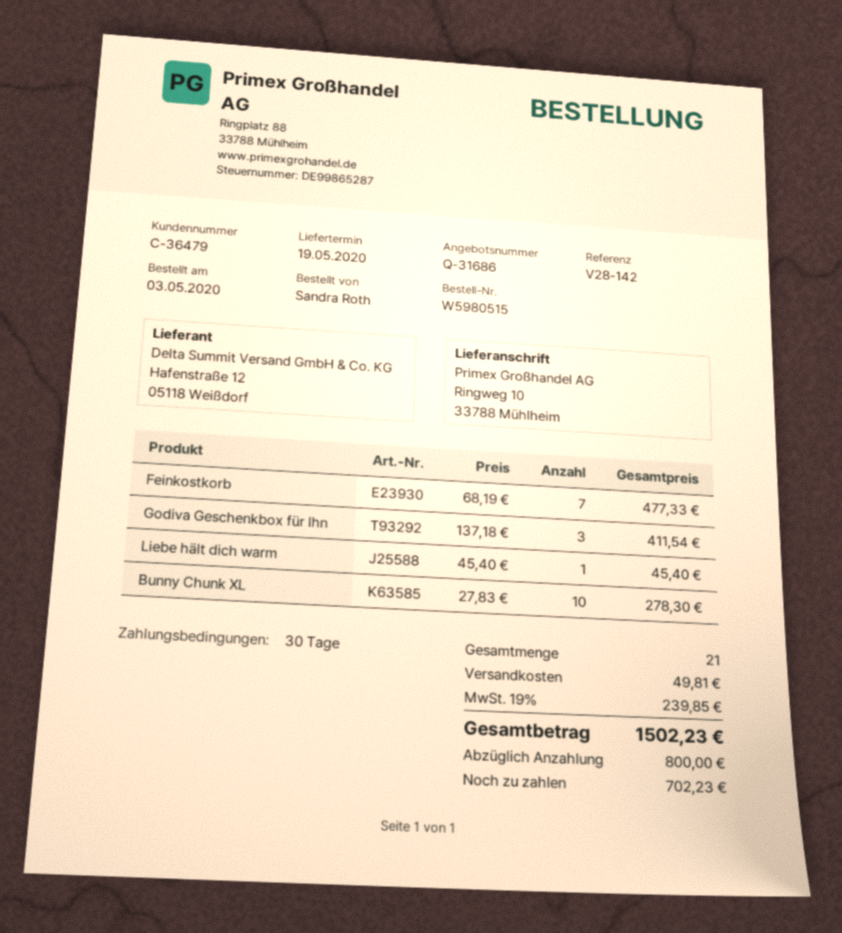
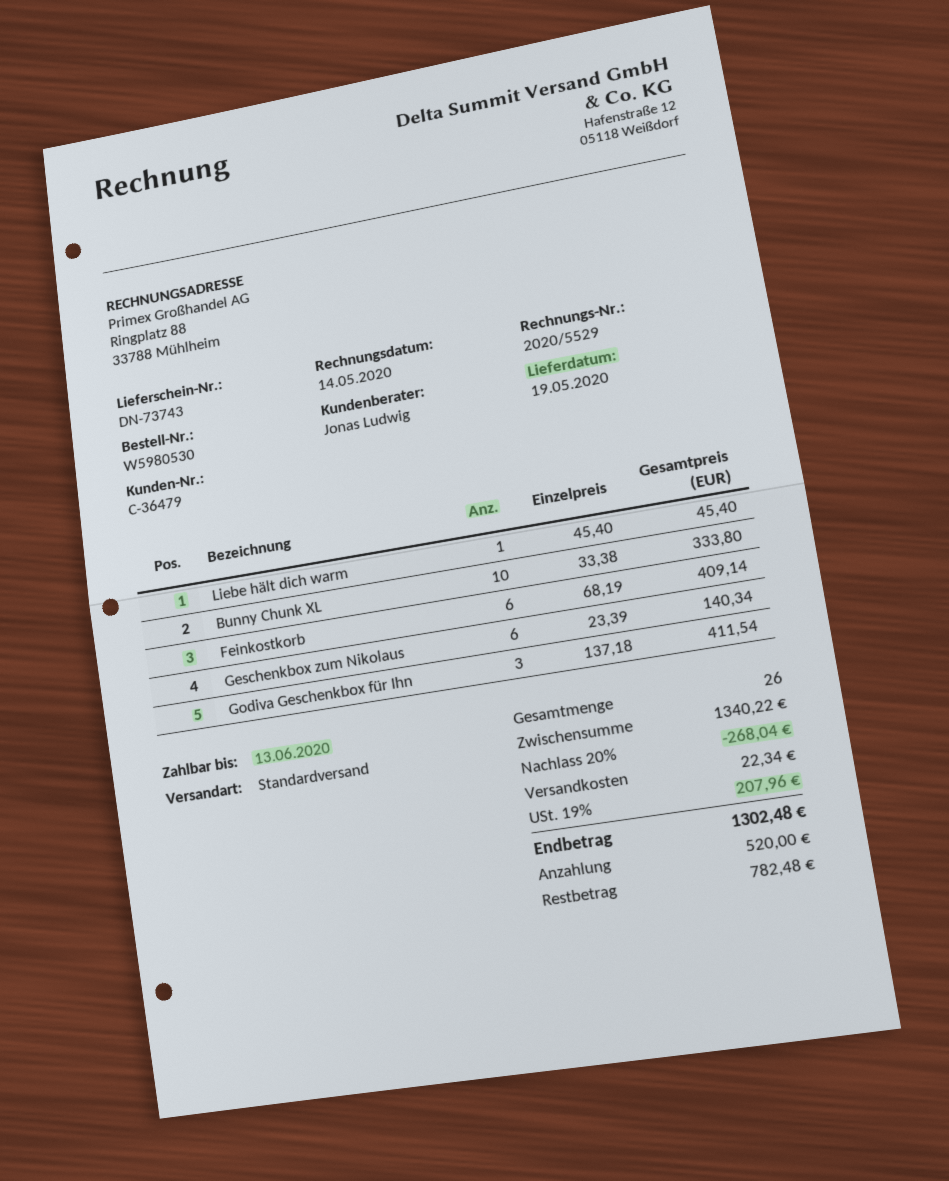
order number: W5980515 -> W5980530
Feinkostkorb: 7 x 68.19 = 477.33 -> 6 x 68.19 = 409.14
Bunny Chunk XL: 10 x 27.83 = 278.30 -> 10 x 33.38 = 333.80
Geschenkbox zum Nikolaus: none -> 6 x 23.39 = 140.34
total quantity: 21 -> 26
discount: none -> 20% = 268.04
shipping: 49.81 -> 22.34
tax: 19% = 239.85 -> 19% = 207.96
total: 1502.23 -> 1302.48
deposit: 800.00 -> 520.00
balance: 702.23 -> 782.48

